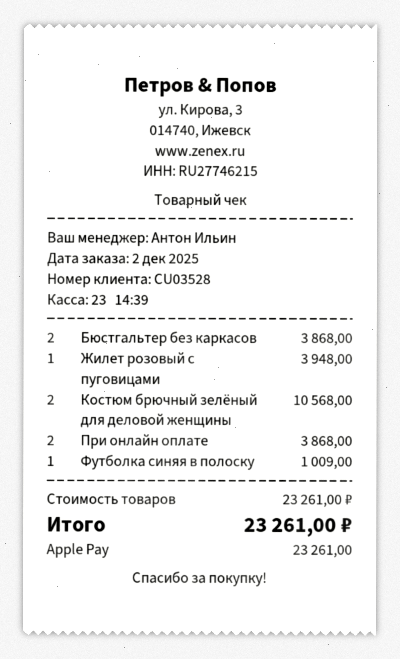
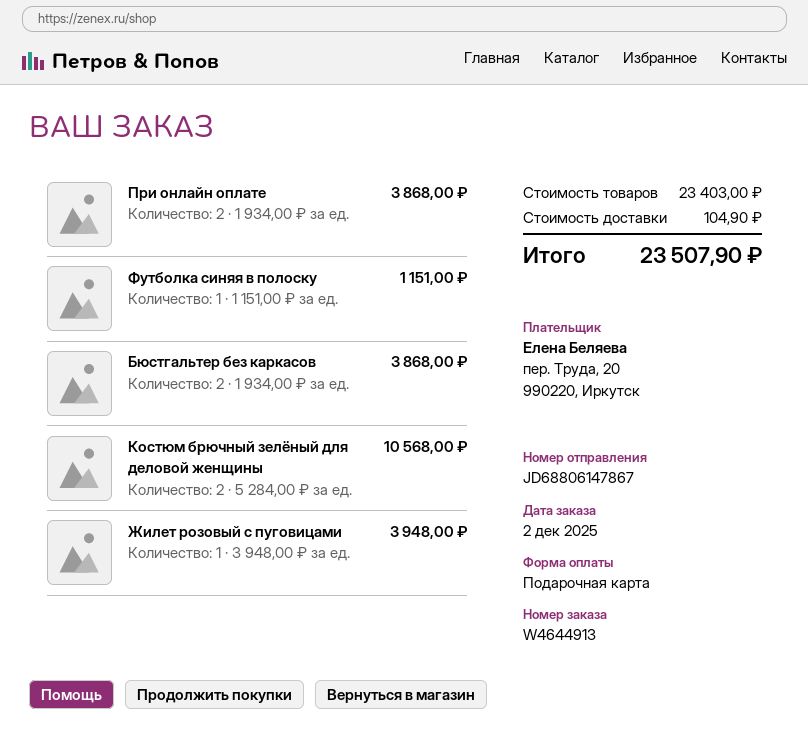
payment method: Apple Pay -> gift card
Футболка синяя в полоску: 1 for 1009.00 -> 1 for 1151.00
subtotal: 23261.00 -> 23403.00
shipping: none -> 104.90
total: 23261.00 -> 23507.90

